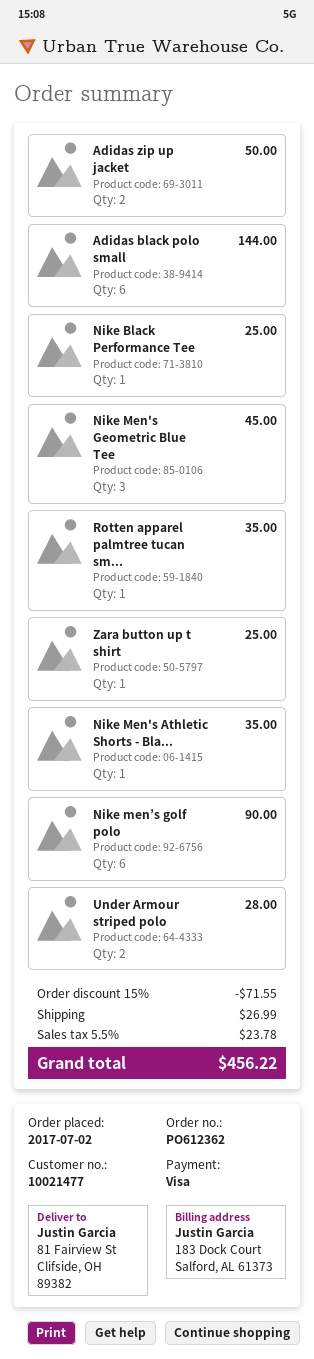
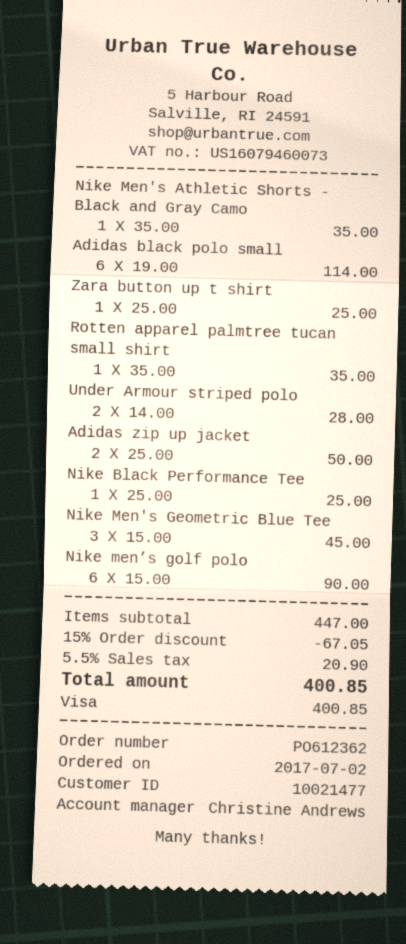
Adidas black polo small: 6 for 144.00 -> 6 for 114.00
discount: 15% = 71.55 -> 15% = 67.05
shipping: 26.99 -> none
tax: 5.5% = 23.78 -> 5.5% = 20.90
total: 456.22 -> 400.85

